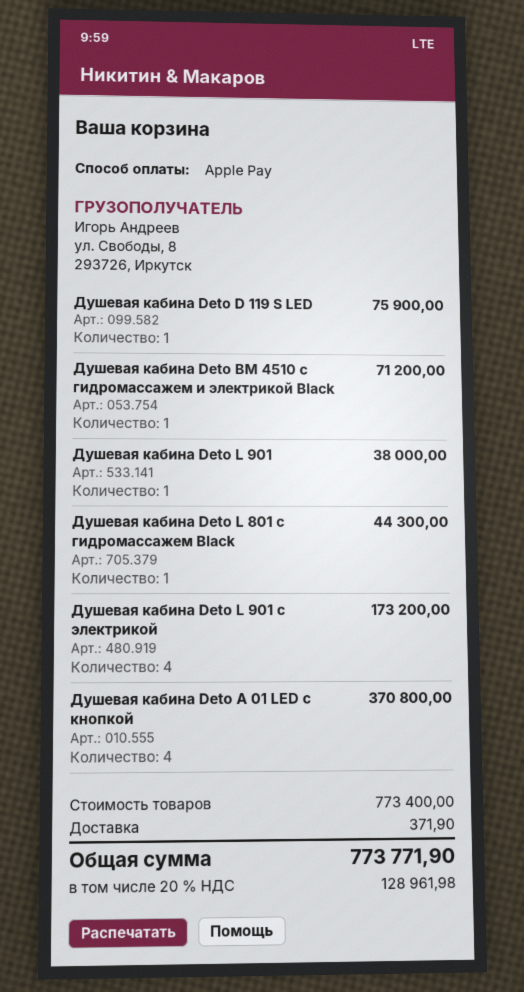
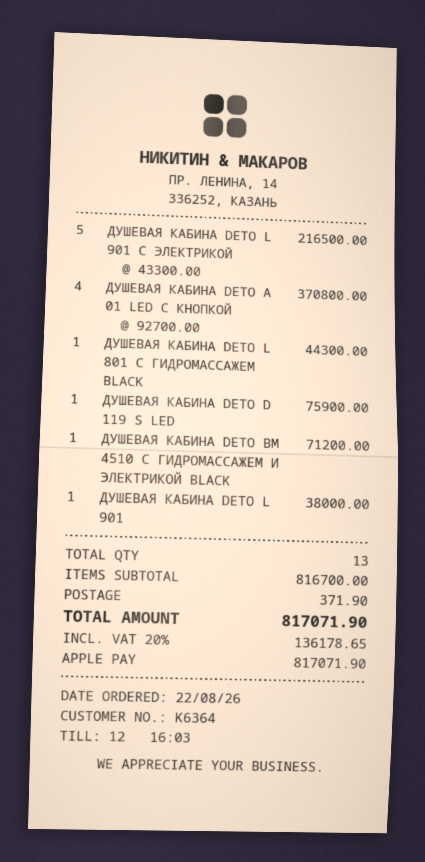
Душевая кабина Deto L 901 с электрикой: 4 for 173200.00 -> 5 for 216500.00
subtotal: 773400.00 -> 816700.00
tax: 20% = 128961.98 -> 20% = 136178.65
total: 773771.90 -> 817071.90

